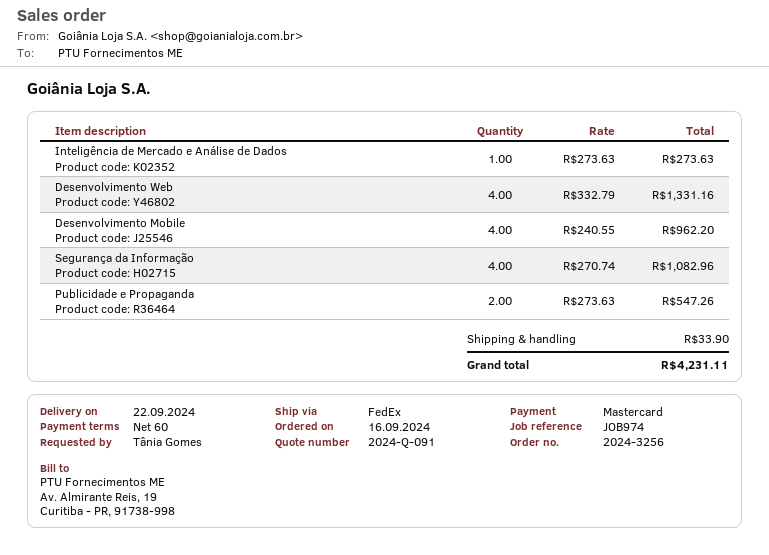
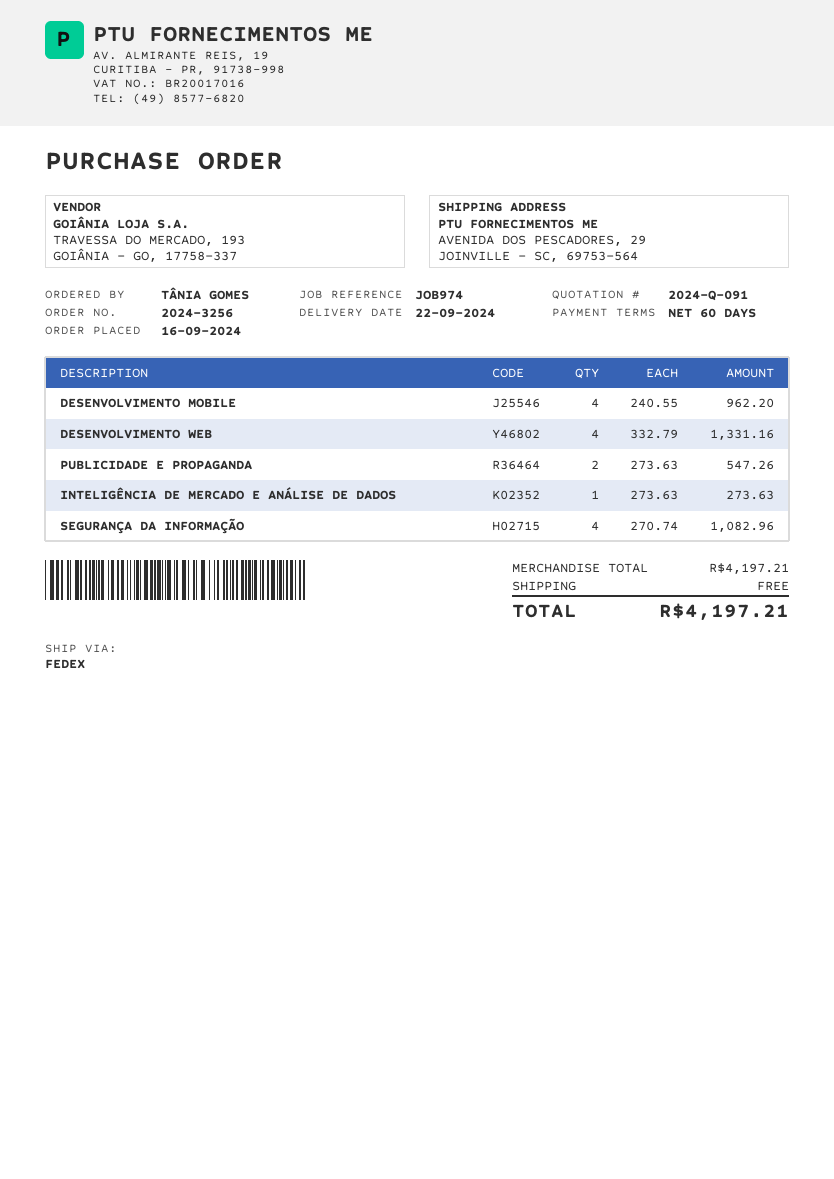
shipping: 33.90 -> 0.00
total: 4231.11 -> 4197.21

